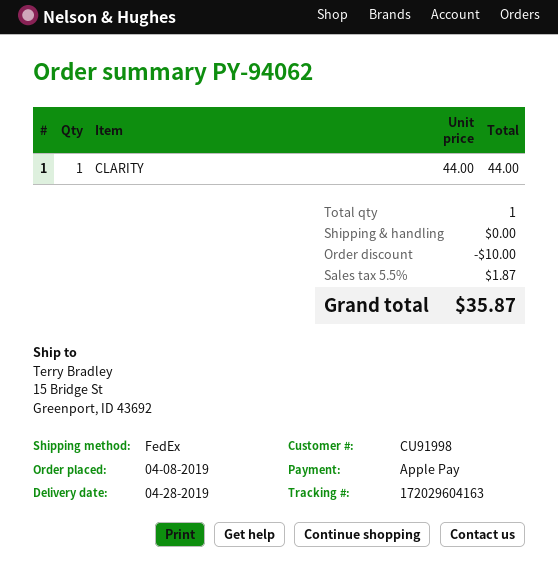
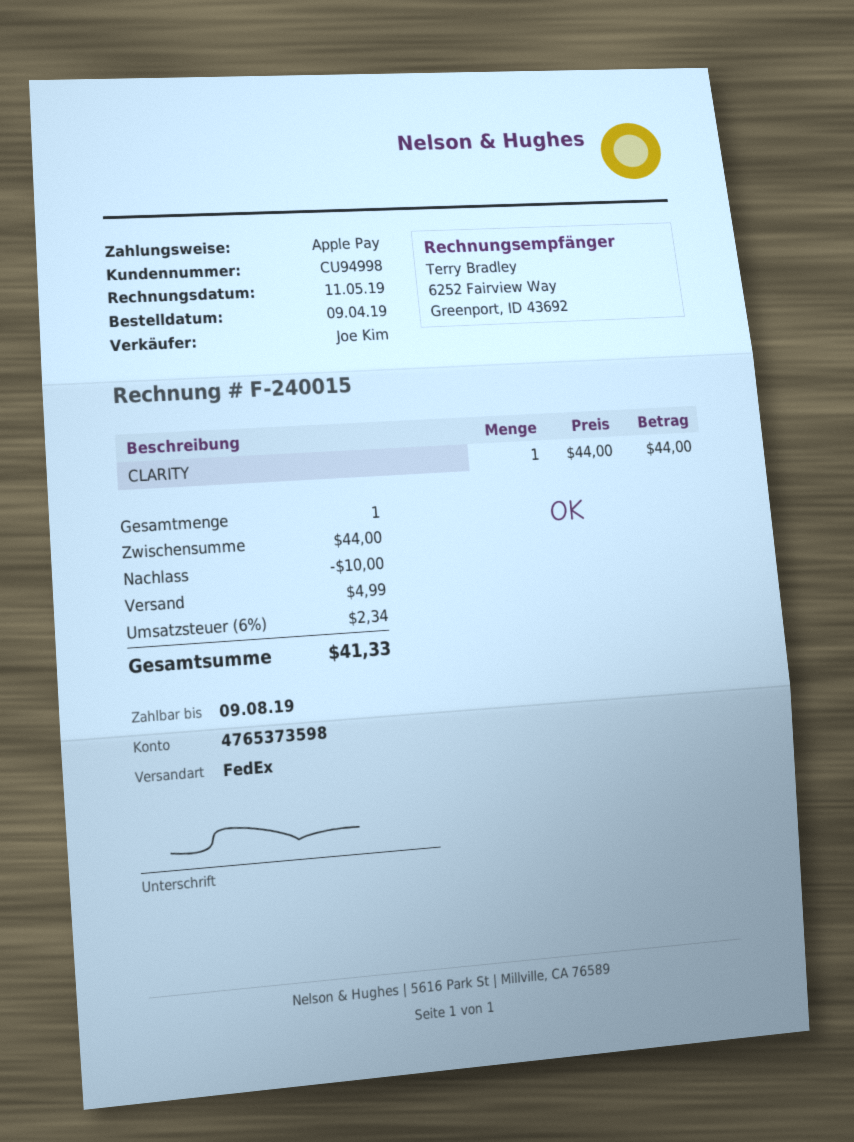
order date: 2019-04-08 -> 2019-04-09
customer number: CU91998 -> CU94998
shipping: 0.00 -> 4.99
tax: 5.5% = 1.87 -> 6% = 2.34
total: 35.87 -> 41.33

